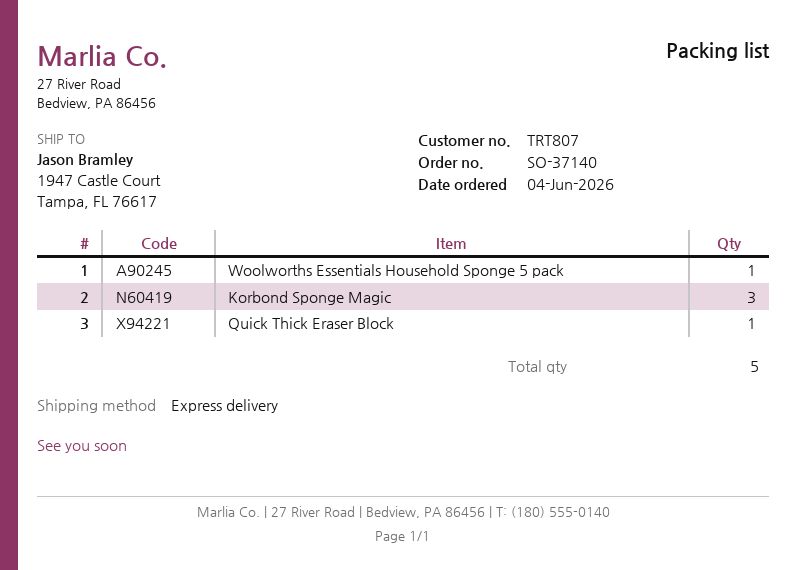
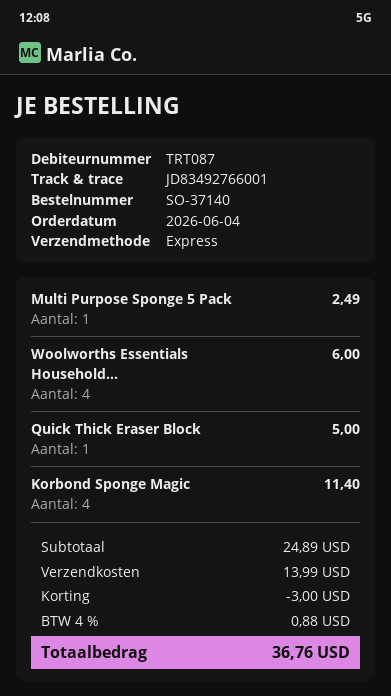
customer number: TRT807 -> TRT087
Woolworths Essentials Household Sponge 5 pack: 1 -> 4
Korbond Sponge Magic: 3 -> 4
Multi Purpose Sponge 5 Pack: none -> 1

